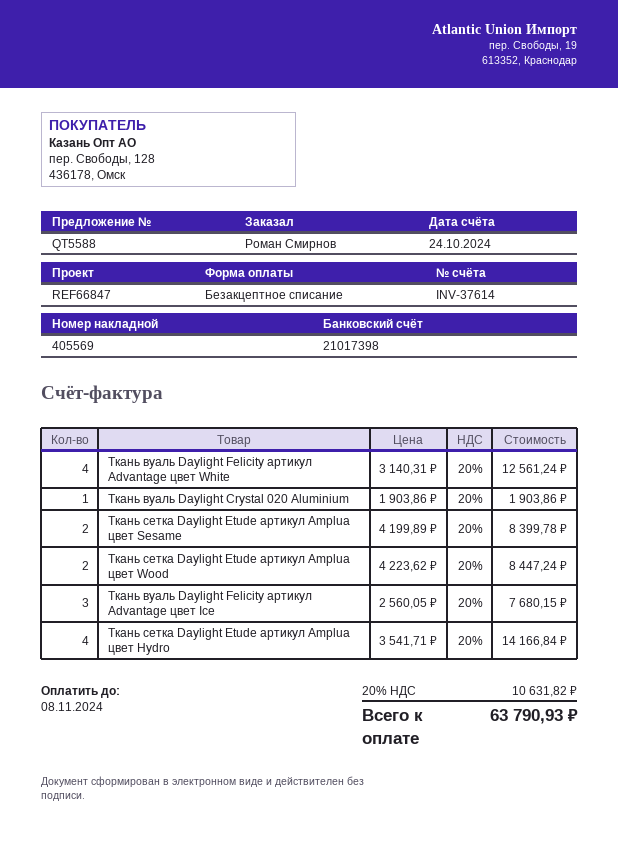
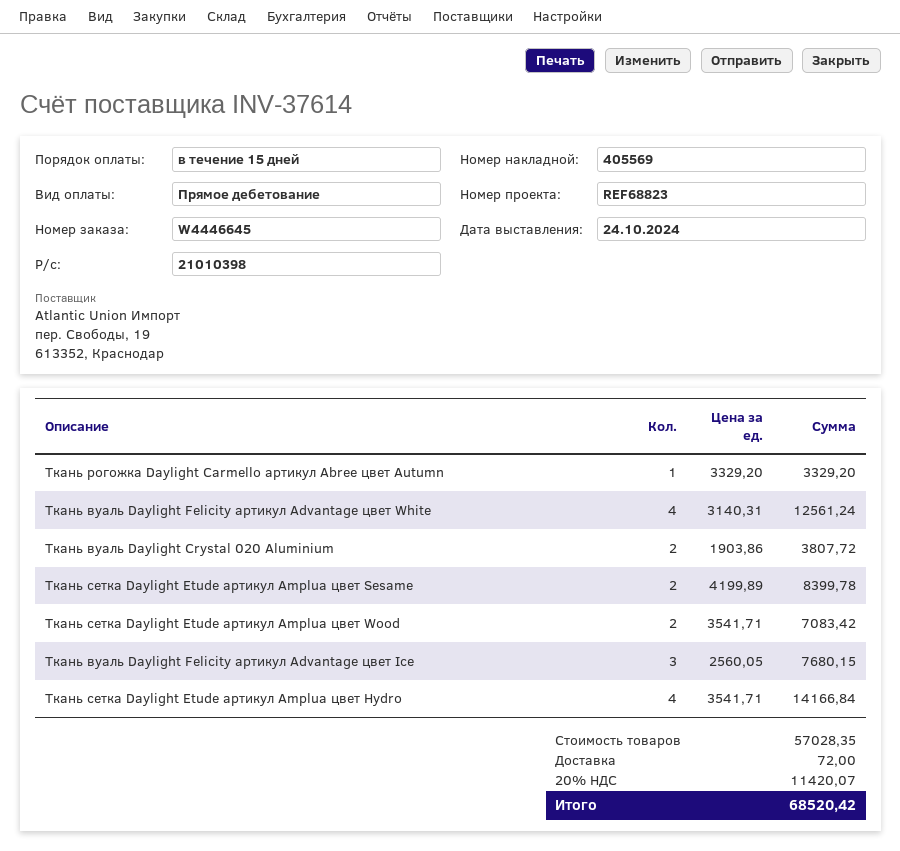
reference: REF66847 -> REF68823
bank account: 21017398 -> 21010398
Ткань вуаль Daylight Crystal 020 Aluminium: 1 x 1903.86 = 1903.86 -> 2 x 1903.86 = 3807.72
Ткань сетка Daylight Etude артикул Amplua цвет Wood: 2 x 4223.62 = 8447.24 -> 2 x 3541.71 = 7083.42
Ткань рогожка Daylight Carmello артикул Abree цвет Autumn: none -> 1 x 3329.20 = 3329.20
shipping: none -> 72.00
tax: 20% = 10631.82 -> 20% = 11420.07
total: 63790.93 -> 68520.42

